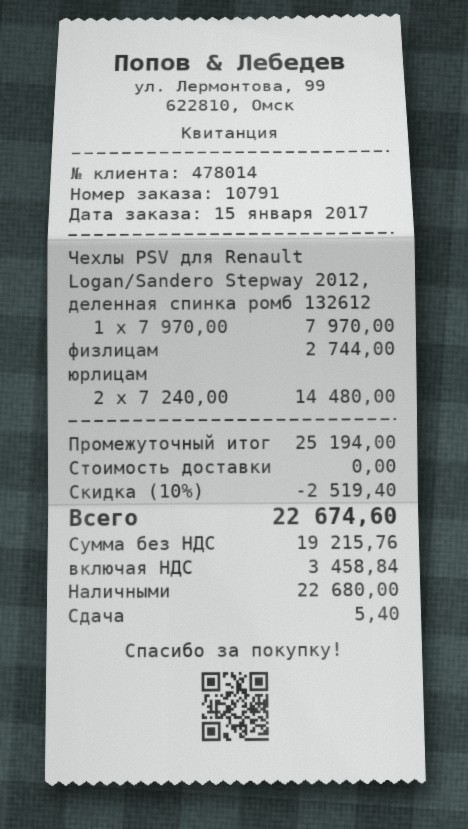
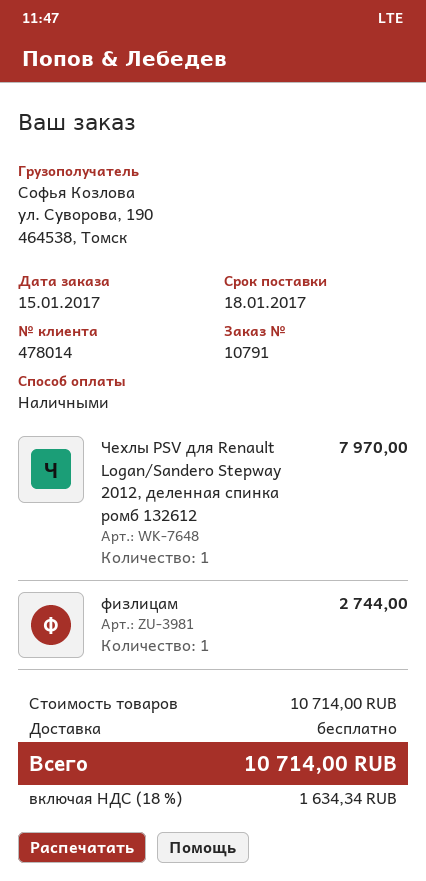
юрлицам: 2 for 14480.00 -> none
subtotal: 25194.00 -> 10714.00
discount: 10% = 2519.40 -> none
tax: 3458.84 -> 1634.34
total: 22674.60 -> 10714.00

